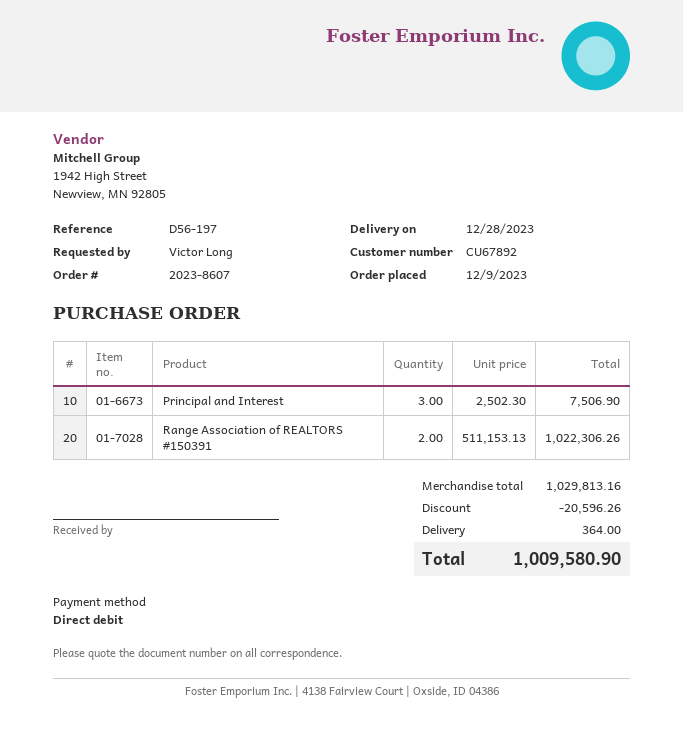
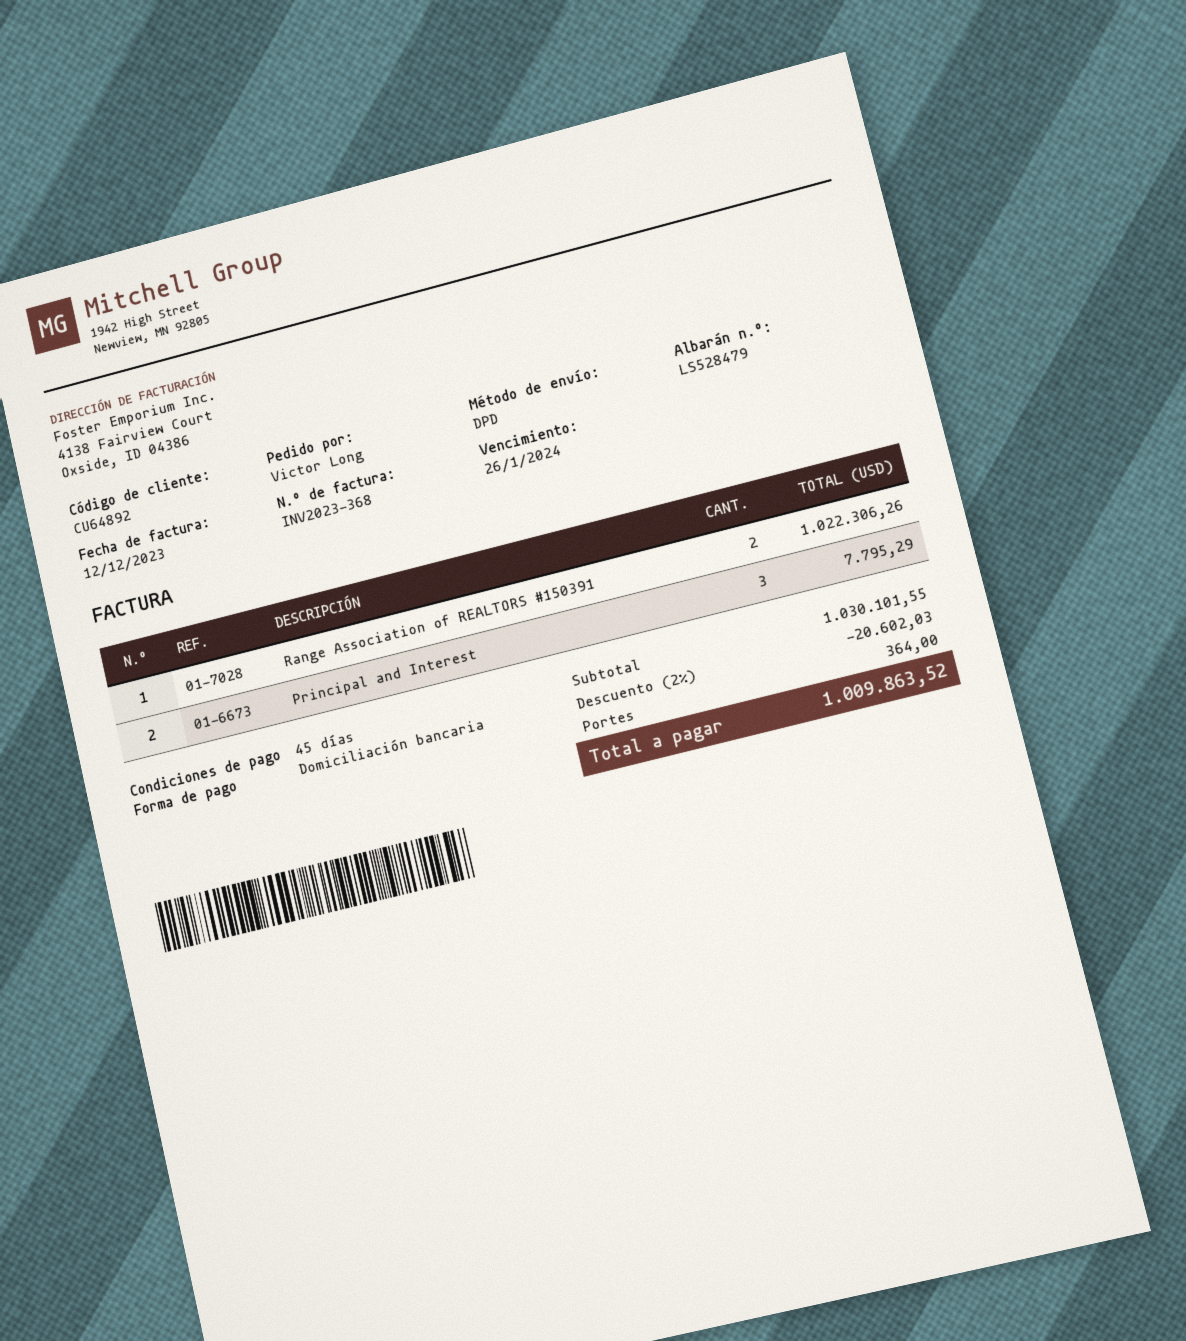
customer number: CU67892 -> CU64892
Principal and Interest: 3 for 7506.90 -> 3 for 7795.29
subtotal: 1029813.16 -> 1030101.55
discount: 20596.26 -> 20602.03
total: 1009580.90 -> 1009863.52

